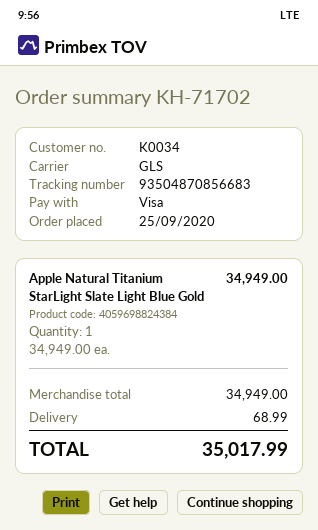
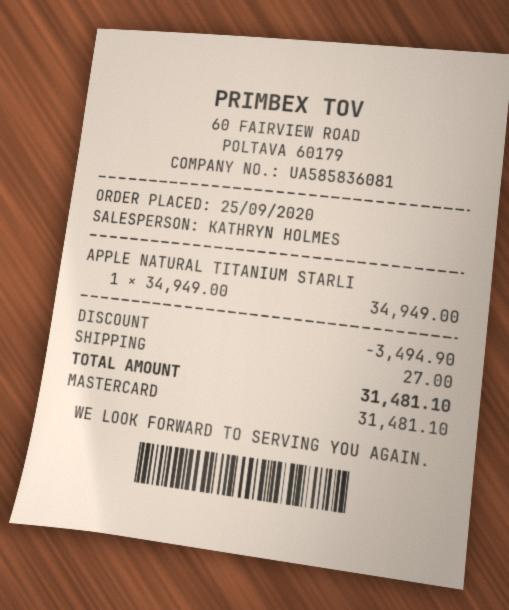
payment method: Visa -> Mastercard
discount: none -> 3494.90
shipping: 68.99 -> 27.00
total: 35017.99 -> 31481.10

